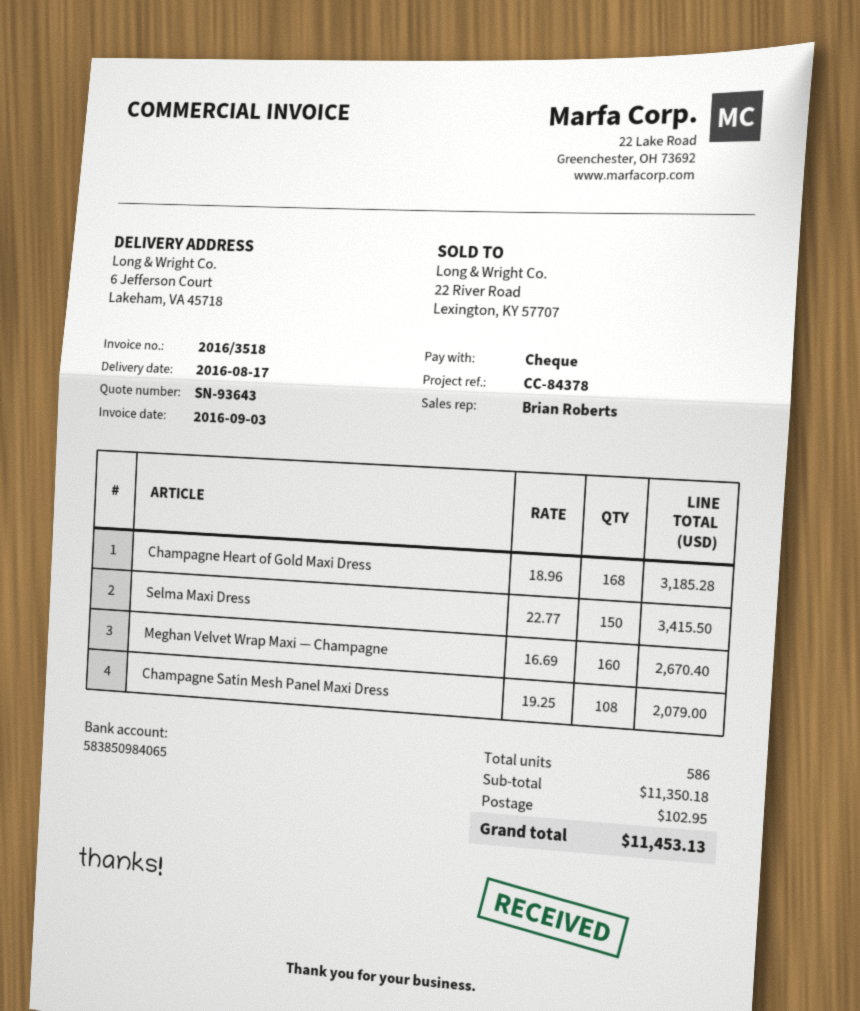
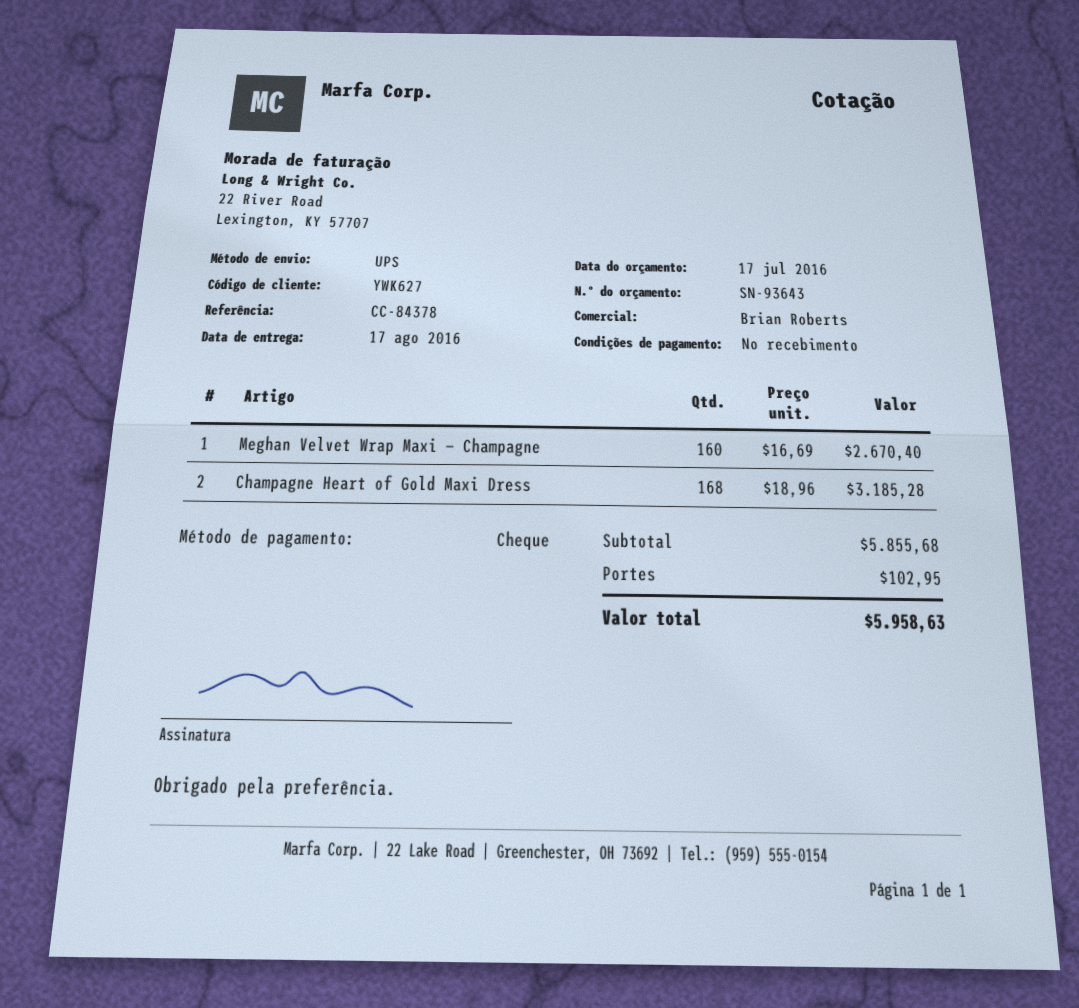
Selma Maxi Dress: 150 x 22.77 = 3415.50 -> none
Champagne Satin Mesh Panel Maxi Dress: 108 x 19.25 = 2079.00 -> none
subtotal: 11350.18 -> 5855.68
total: 11453.13 -> 5958.63

